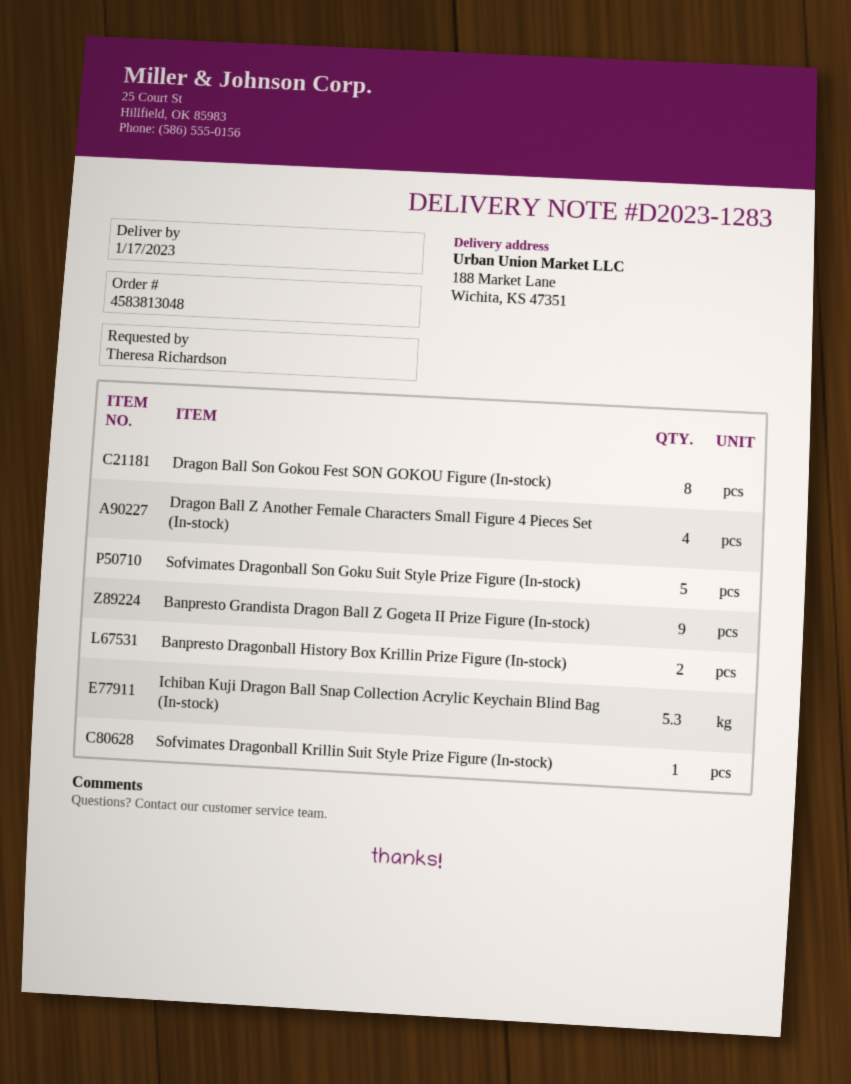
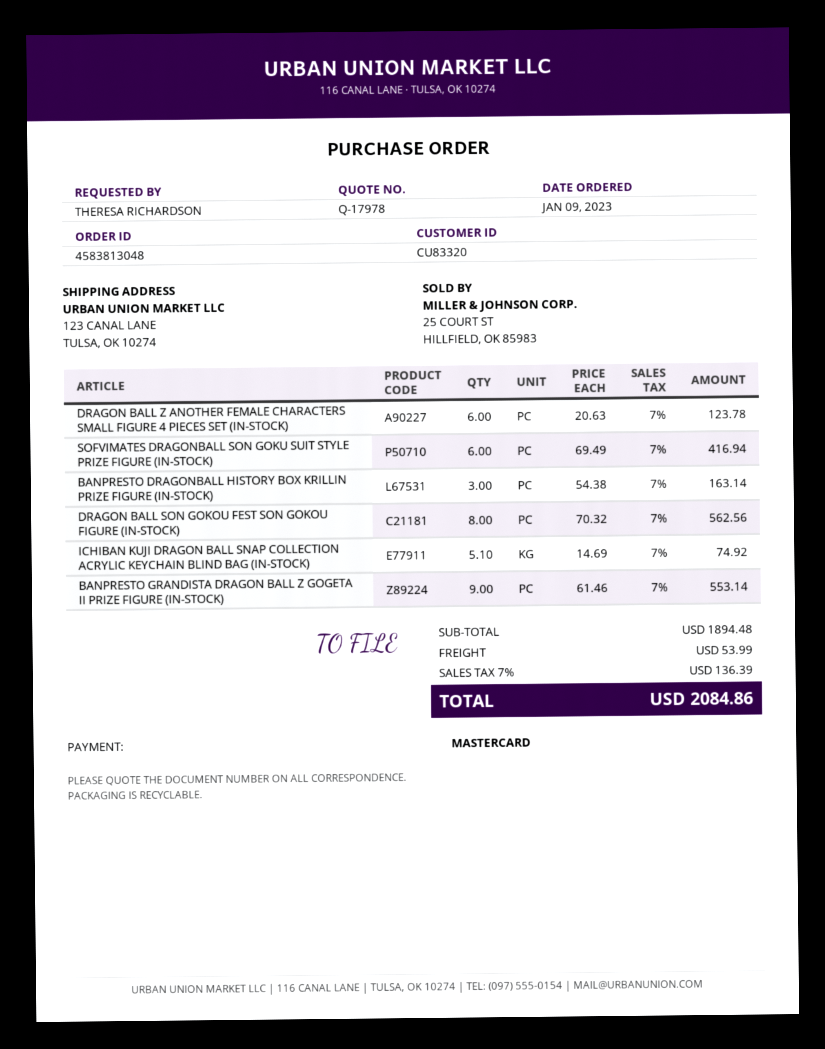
ship to: 188 Market Lane, Wichita, KS 47351 -> 123 CANAL LANE, TULSA, OK 10274
Dragon Ball Z Another Female Characters Small Figure 4 Pieces Set (In-stock): 4 -> 6
Sofvimates Dragonball Son Goku Suit Style Prize Figure (In-stock): 5 -> 6
Banpresto Dragonball History Box Krillin Prize Figure (In-stock): 2 -> 3
Ichiban Kuji Dragon Ball Snap Collection Acrylic Keychain Blind Bag (In-stock): 5.3 -> 5.1
Sofvimates Dragonball Krillin Suit Style Prize Figure (In-stock): 1 -> none

